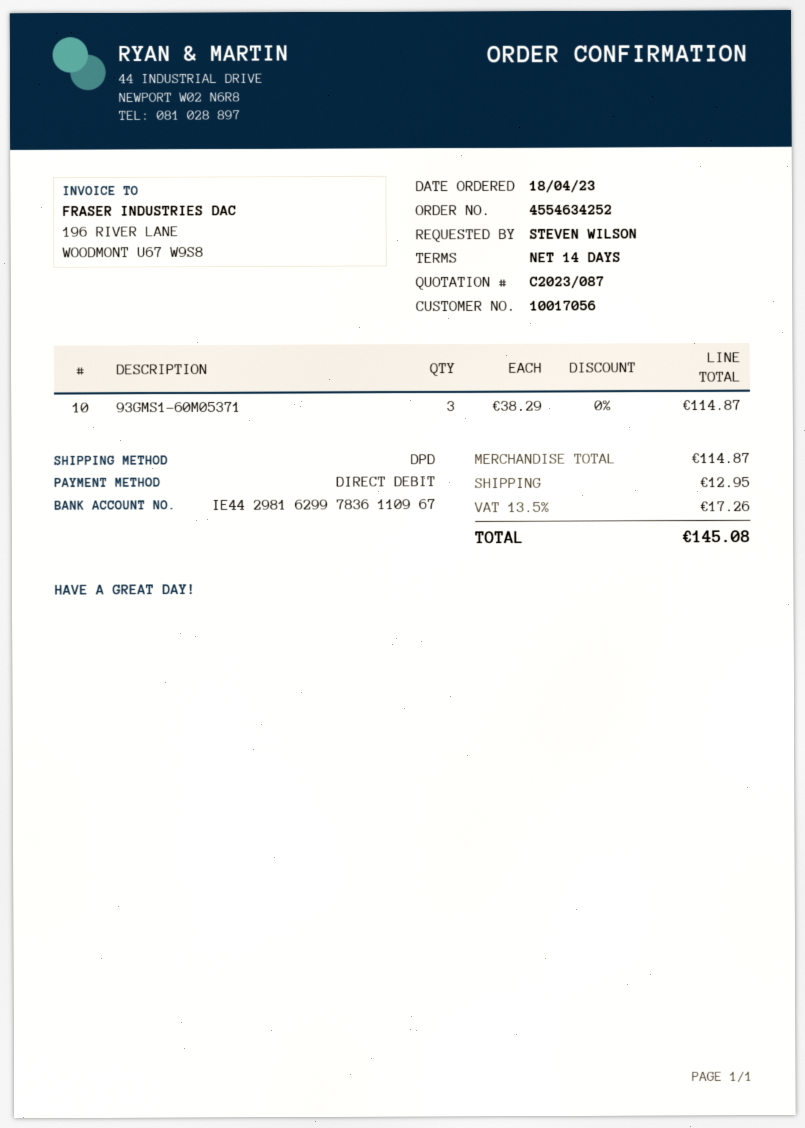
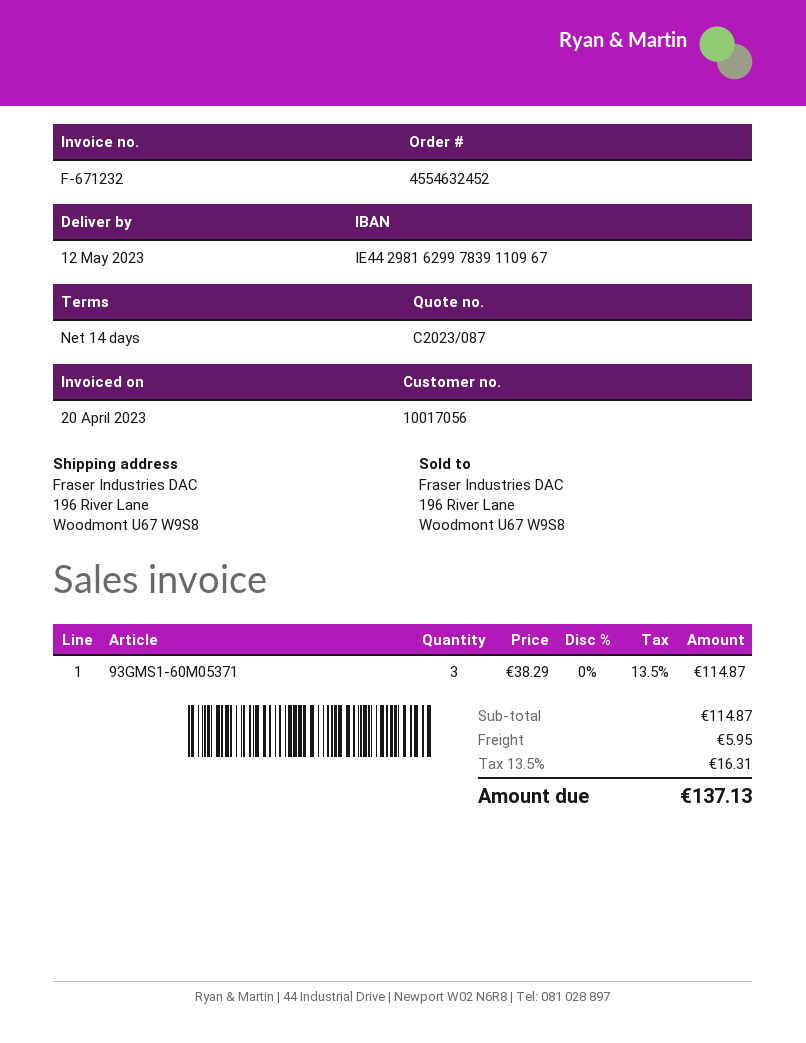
order number: 4554634252 -> 4554632452
bank account: IE44298162997836110967 -> IE44298162997839110967
shipping: 12.95 -> 5.95
tax: 13.5% = 17.26 -> 13.5% = 16.31
total: 145.08 -> 137.13

